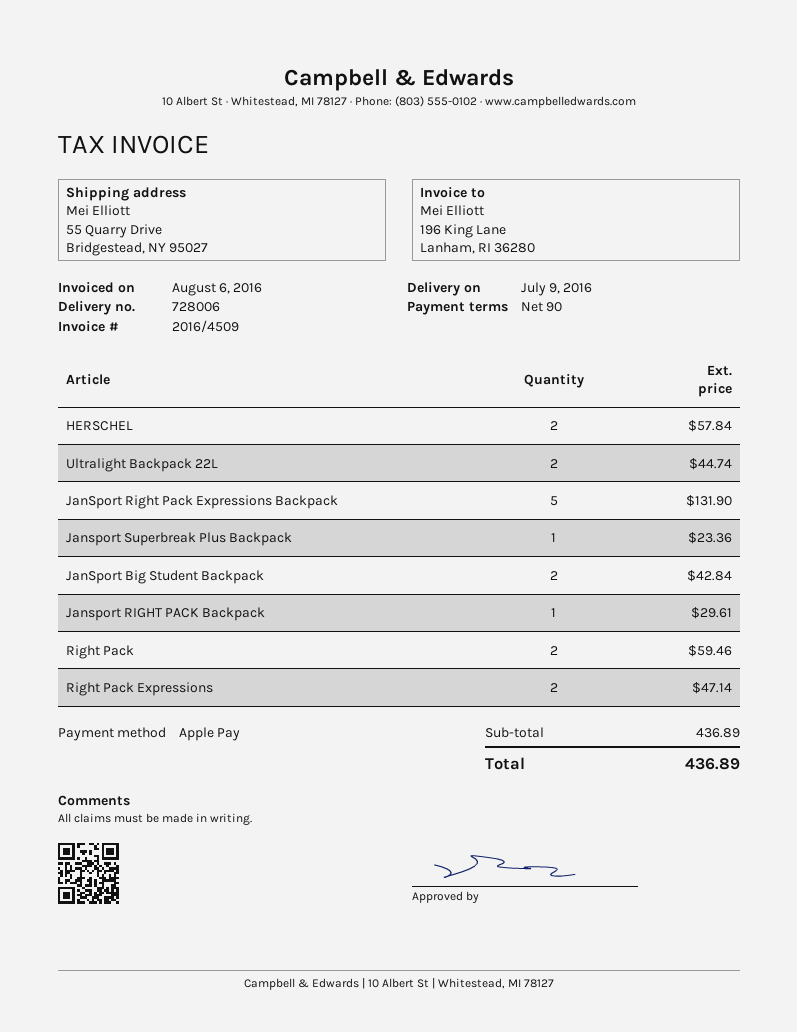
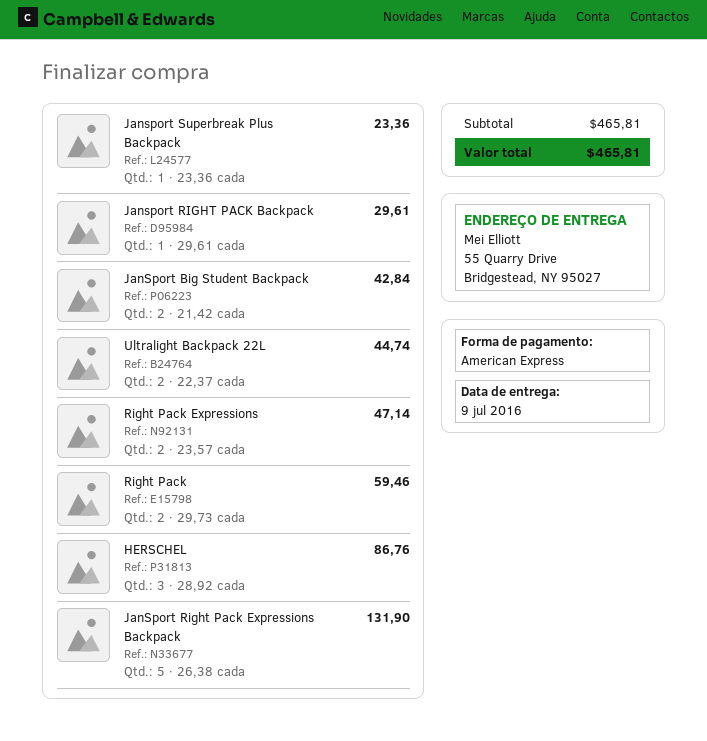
payment method: Apple Pay -> American Express
HERSCHEL: 2 for 57.84 -> 3 for 86.76
subtotal: 436.89 -> 465.81
total: 436.89 -> 465.81

